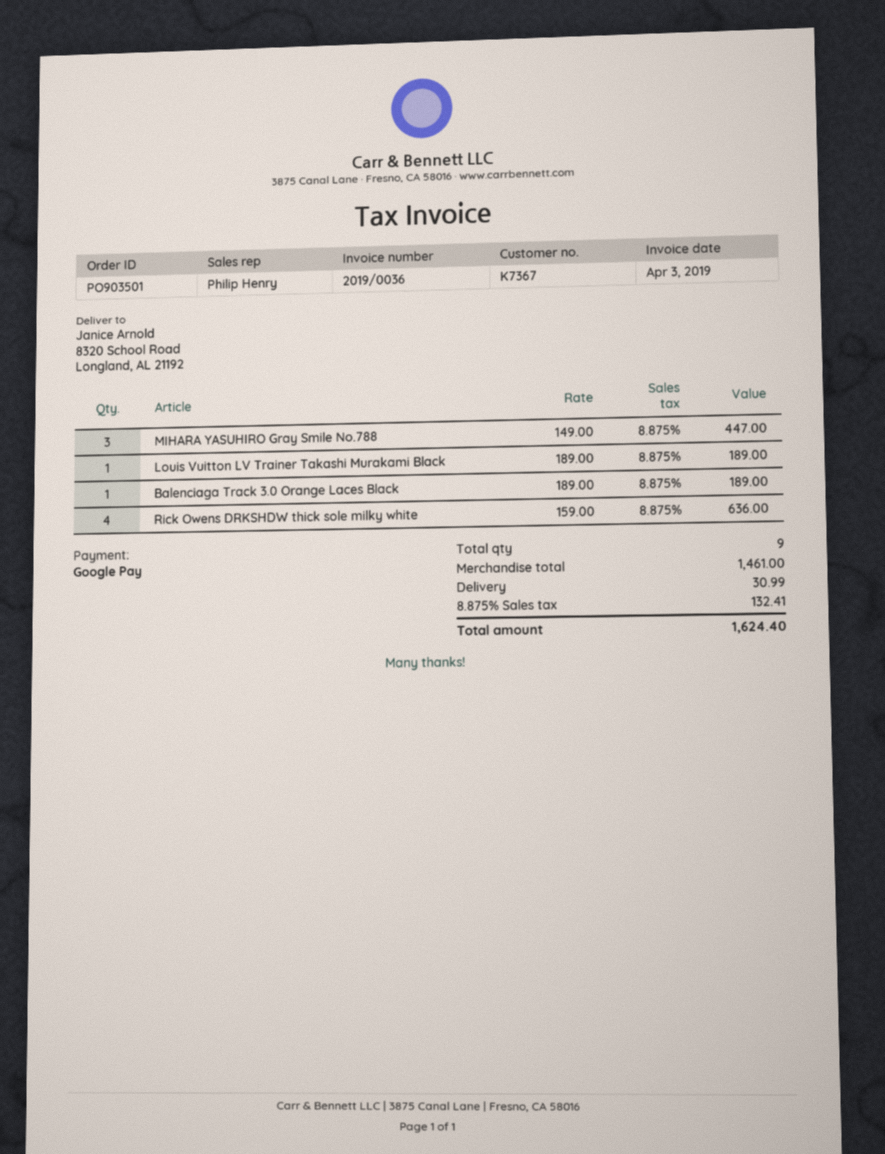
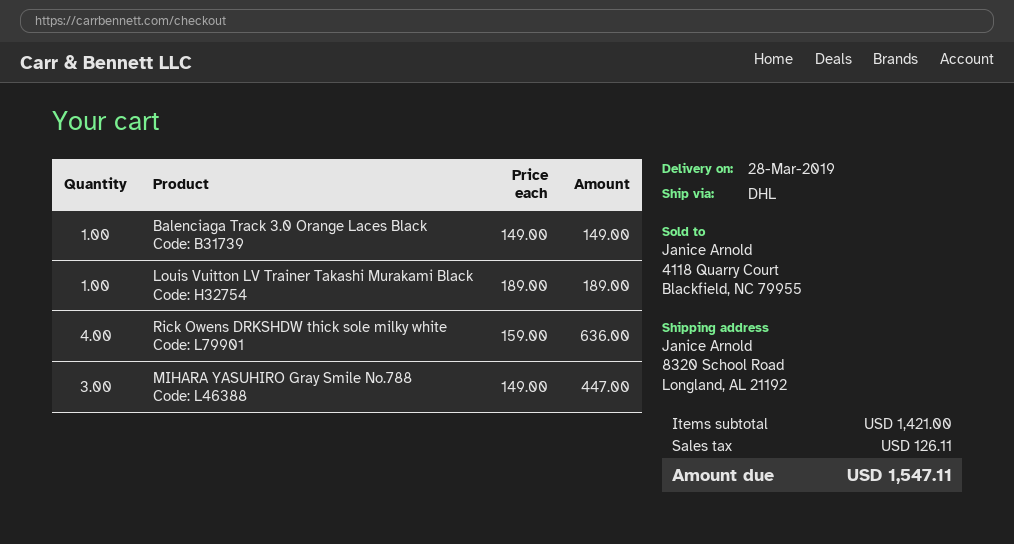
Balenciaga Track 3.0 Orange Laces Black: 1 x 189.00 = 189.00 -> 1 x 149.00 = 149.00
subtotal: 1461.00 -> 1421.00
shipping: 30.99 -> none
tax: 132.41 -> 126.11
total: 1624.40 -> 1547.11

